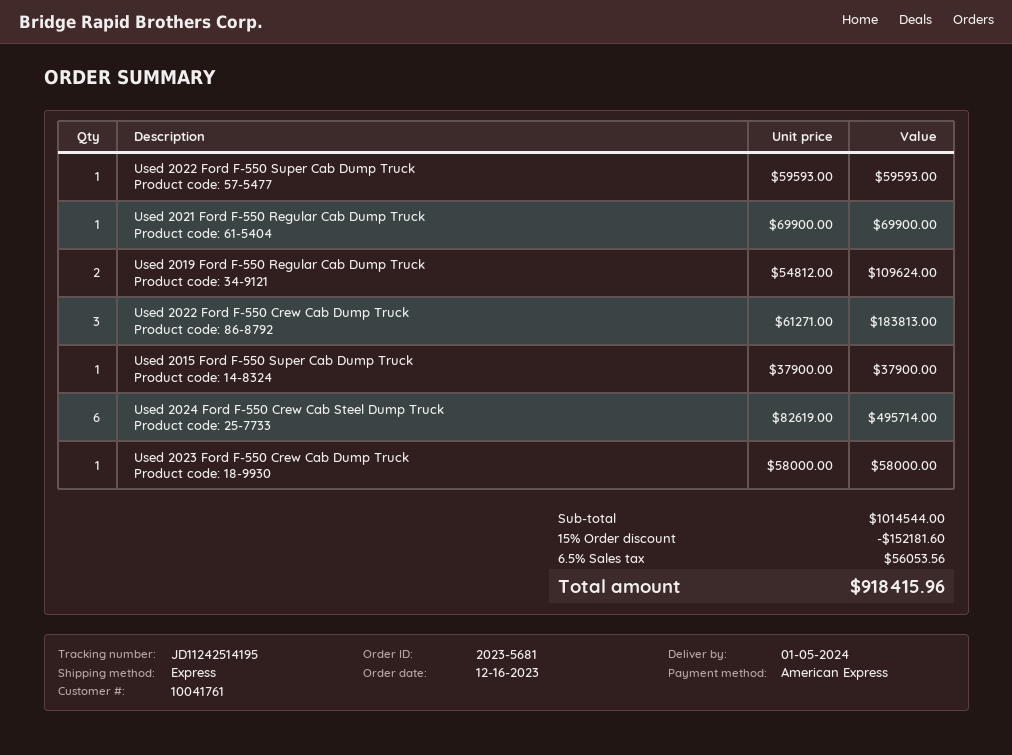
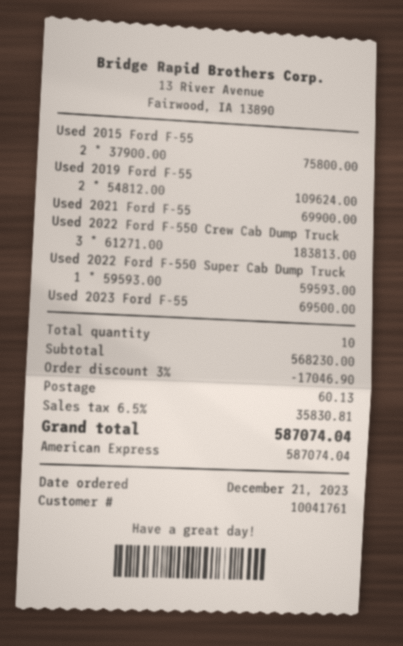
order date: 2023-12-16 -> 2023-12-21
Used 2015 Ford F-550 Super Cab Dump Truck: 1 x 37900.00 = 37900.00 -> 2 x 37900.00 = 75800.00
Used 2024 Ford F-550 Crew Cab Steel Dump Truck: 6 x 82619.00 = 495714.00 -> none
Used 2023 Ford F-550 Crew Cab Dump Truck: 1 x 58000.00 = 58000.00 -> 1 x 69500.00 = 69500.00
subtotal: 1014544.00 -> 568230.00
discount: 15% = 152181.60 -> 3% = 17046.90
shipping: none -> 60.13
tax: 6.5% = 56053.56 -> 6.5% = 35830.81
total: 918415.96 -> 587074.04

